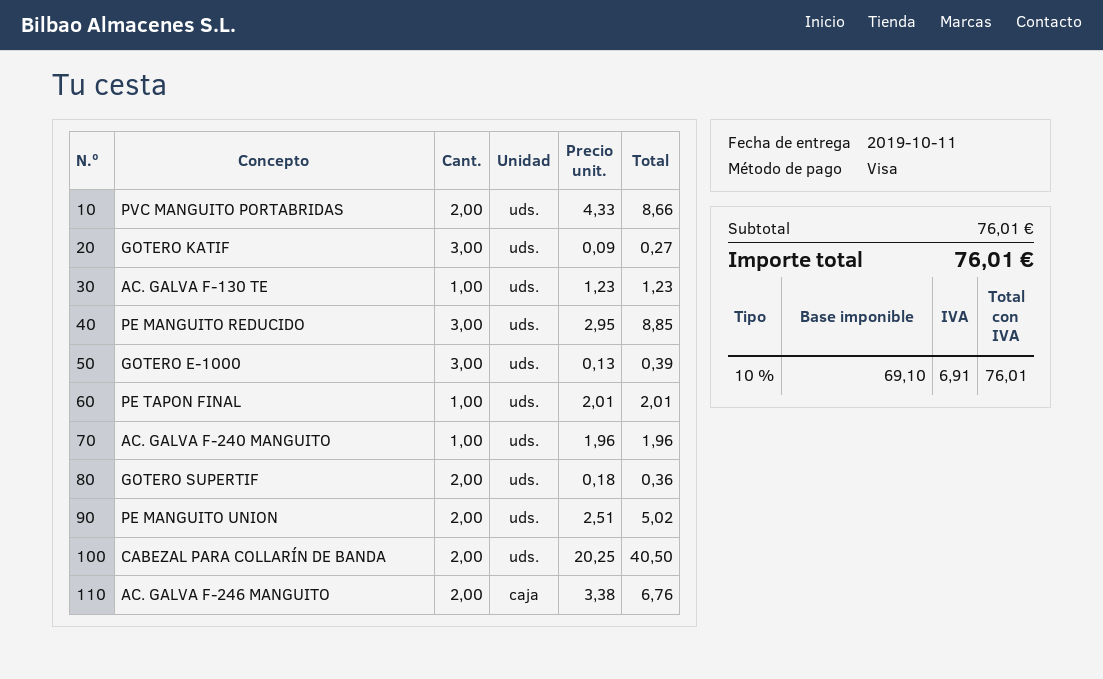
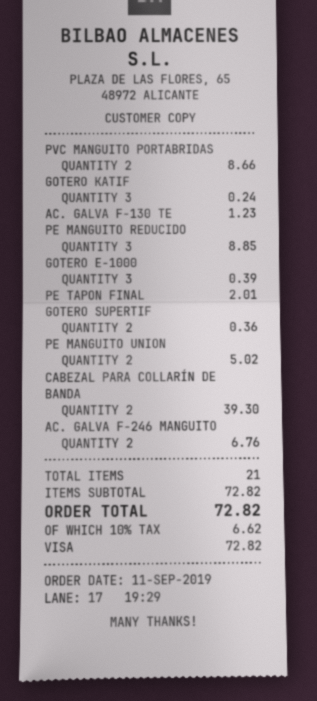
GOTERO KATIF: 3 for 0.27 -> 3 for 0.24
AC. GALVA F-240 MANGUITO: 1 for 1.96 -> none
CABEZAL PARA COLLARÍN DE BANDA: 2 for 40.50 -> 2 for 39.30
subtotal: 76.01 -> 72.82
tax: 10% = 6.91 -> 10% = 6.62
total: 76.01 -> 72.82

